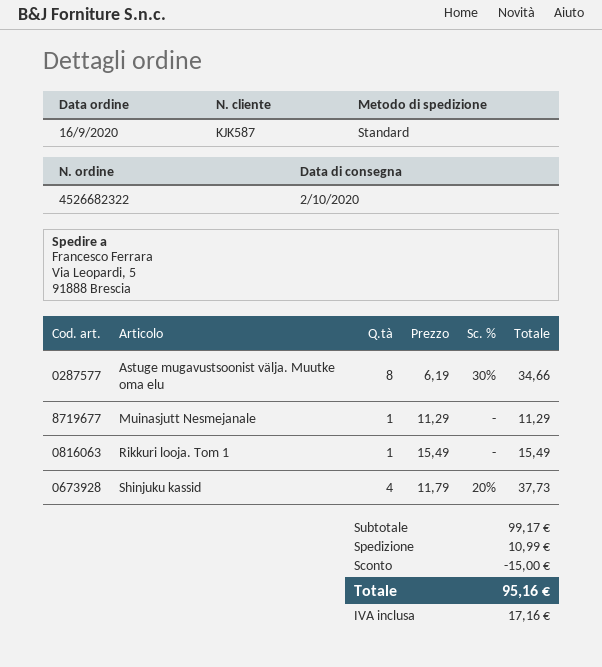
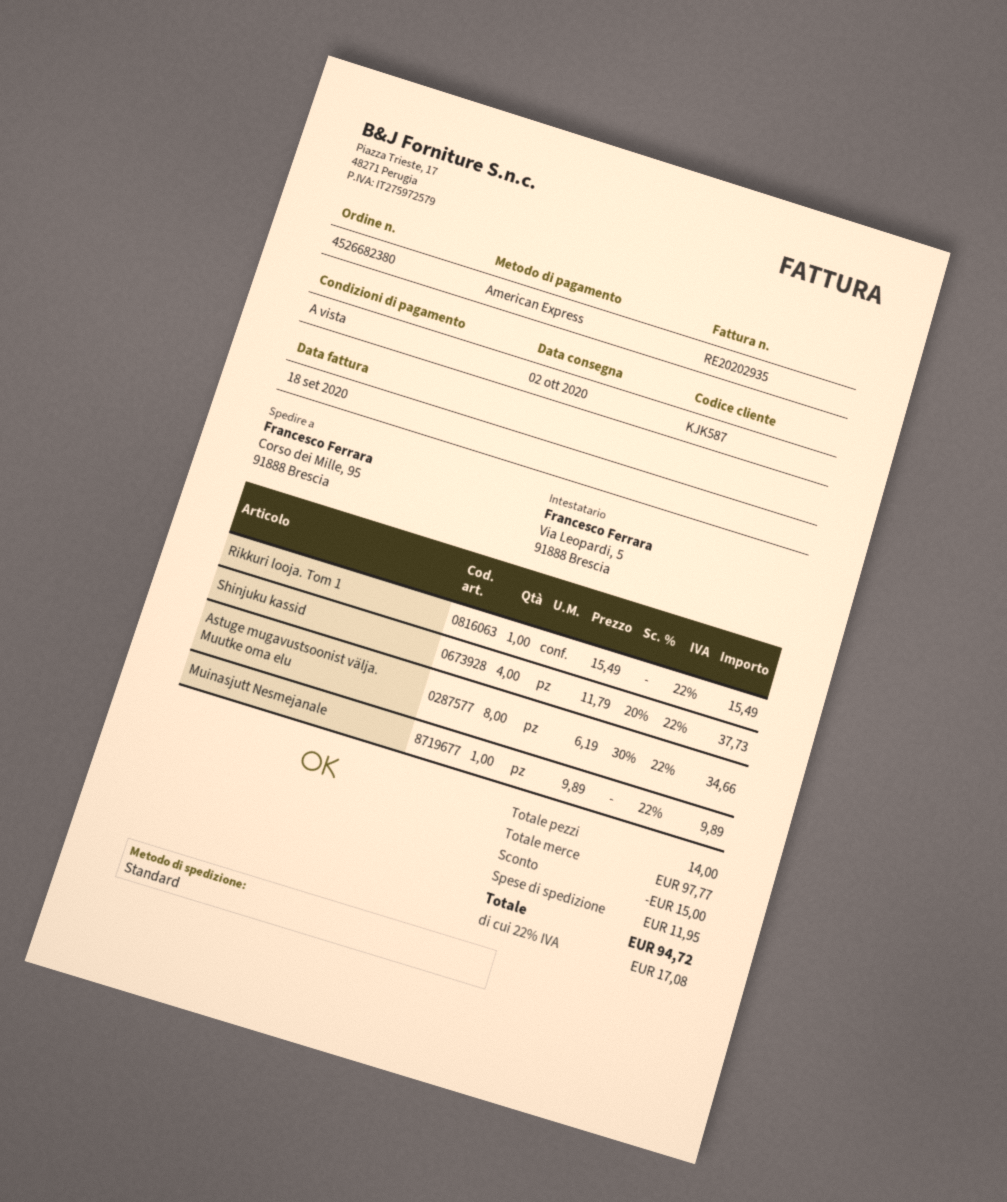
order number: 4526682322 -> 4526682380
ship to: Via Leopardi, 5, 91888 Brescia -> Corso dei Mille, 95, 91888 Brescia
Muinasjutt Nesmejanale: 1 x 11.29 = 11.29 -> 1 x 9.89 = 9.89
subtotal: 99.17 -> 97.77
shipping: 10.99 -> 11.95
tax: 17.16 -> 17.08
total: 95.16 -> 94.72

